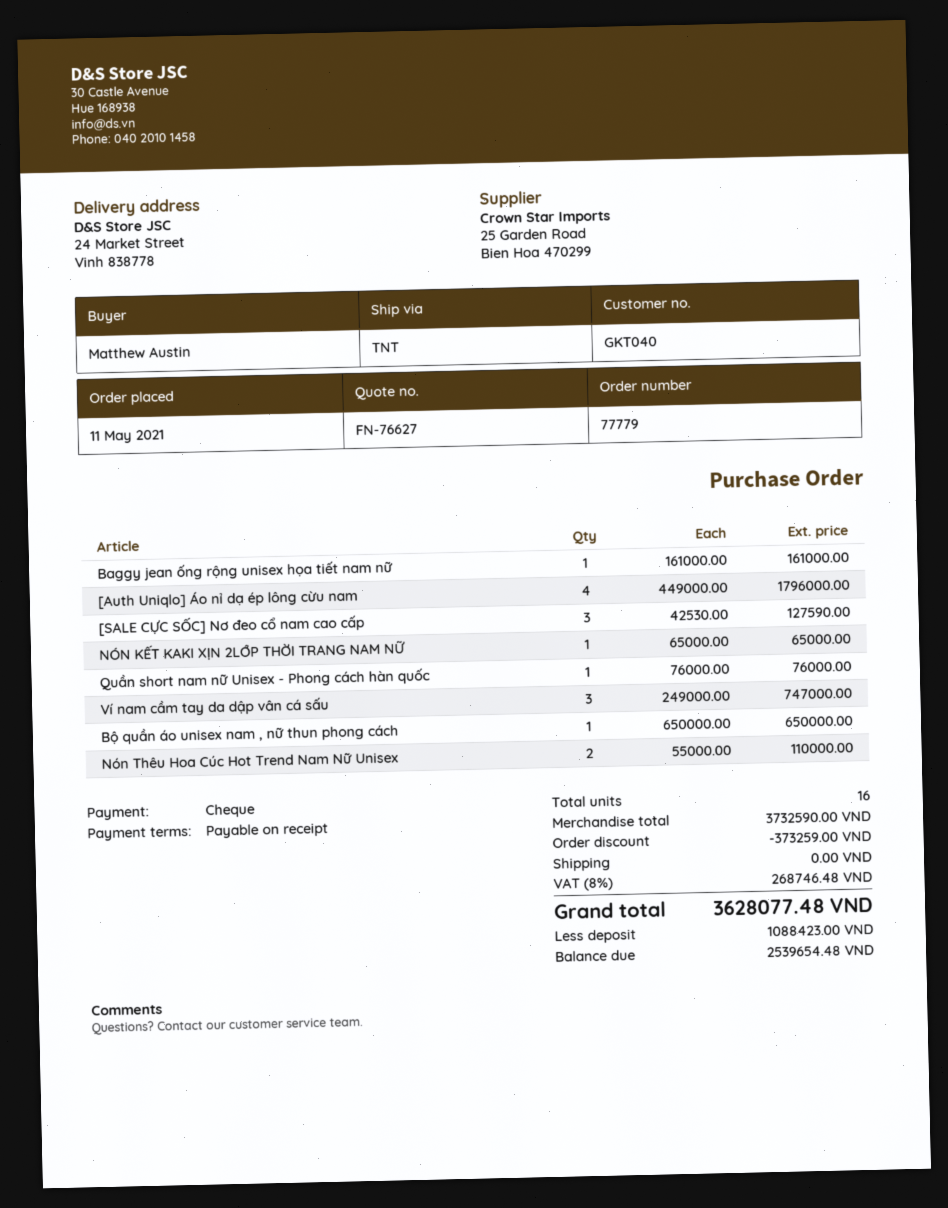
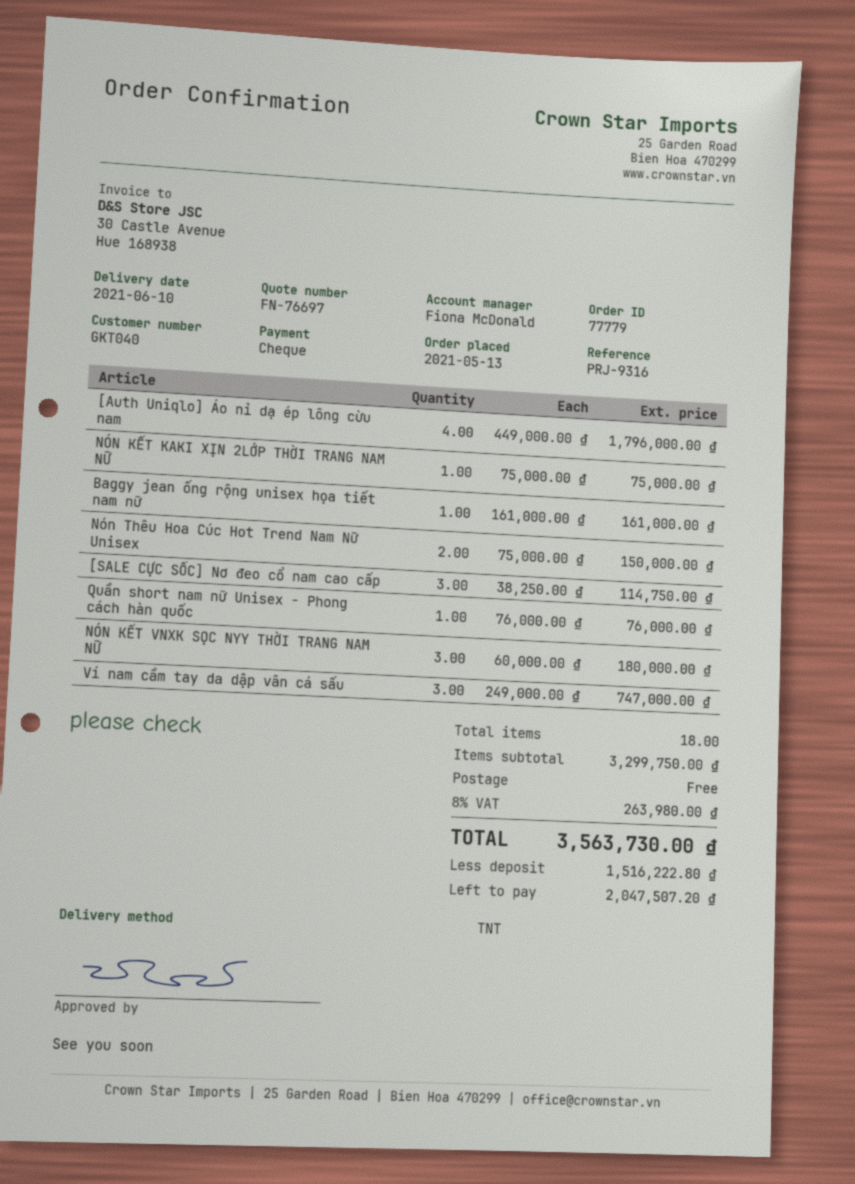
quote number: FN-76627 -> FN-76697
order date: 2021-05-11 -> 2021-05-13
[SALE CỰC SỐC] Nơ đeo cổ nam cao cấp: 3 x 42530.00 = 127590.00 -> 3 x 38250.00 = 114750.00
NÓN KẾT KAKI XỊN 2LỚP THỜI TRANG NAM NỮ: 1 x 65000.00 = 65000.00 -> 1 x 75000.00 = 75000.00
Bộ quần áo unisex nam , nữ thun phong cách: 1 x 650000.00 = 650000.00 -> none
Nón Thêu Hoa Cúc Hot Trend Nam Nữ Unisex: 2 x 55000.00 = 110000.00 -> 2 x 75000.00 = 150000.00
NÓN KẾT VNXK SỌC NYY THỜI TRANG NAM NỮ: none -> 3 x 60000.00 = 180000.00
total quantity: 16 -> 18
subtotal: 3732590.00 -> 3299750.00
discount: 373259.00 -> none
tax: 8% = 268746.48 -> 8% = 263980.00
total: 3628077.48 -> 3563730.00
deposit: 1088423.00 -> 1516222.80
balance: 2539654.48 -> 2047507.20

